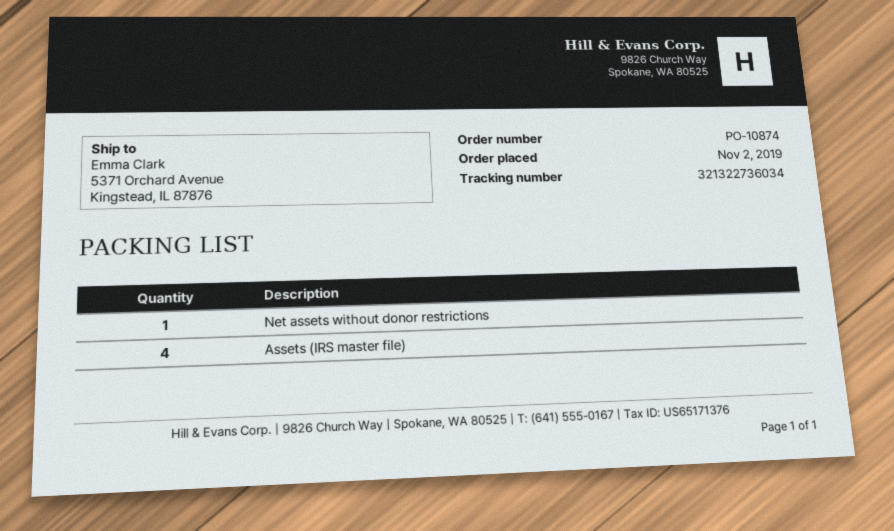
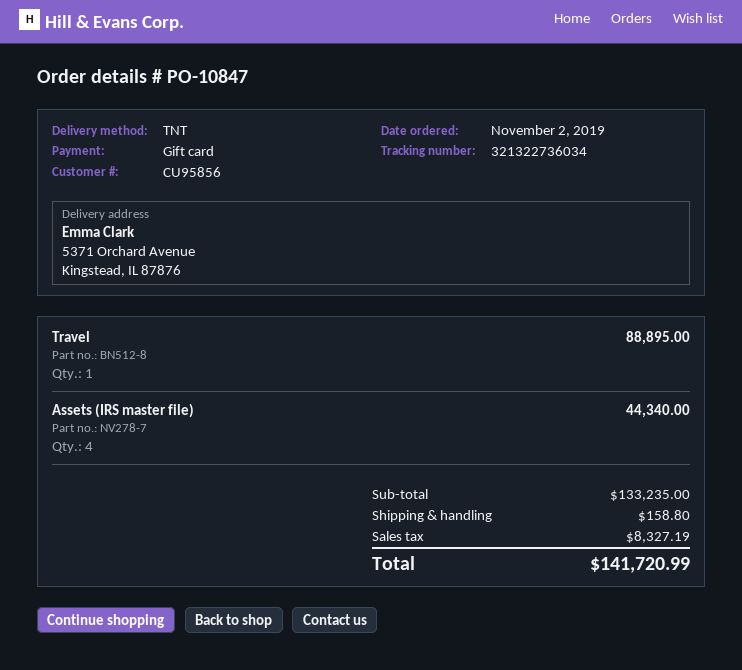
order number: PO-10874 -> PO-10847
Net assets without donor restrictions: 1 -> none
Travel: none -> 1

